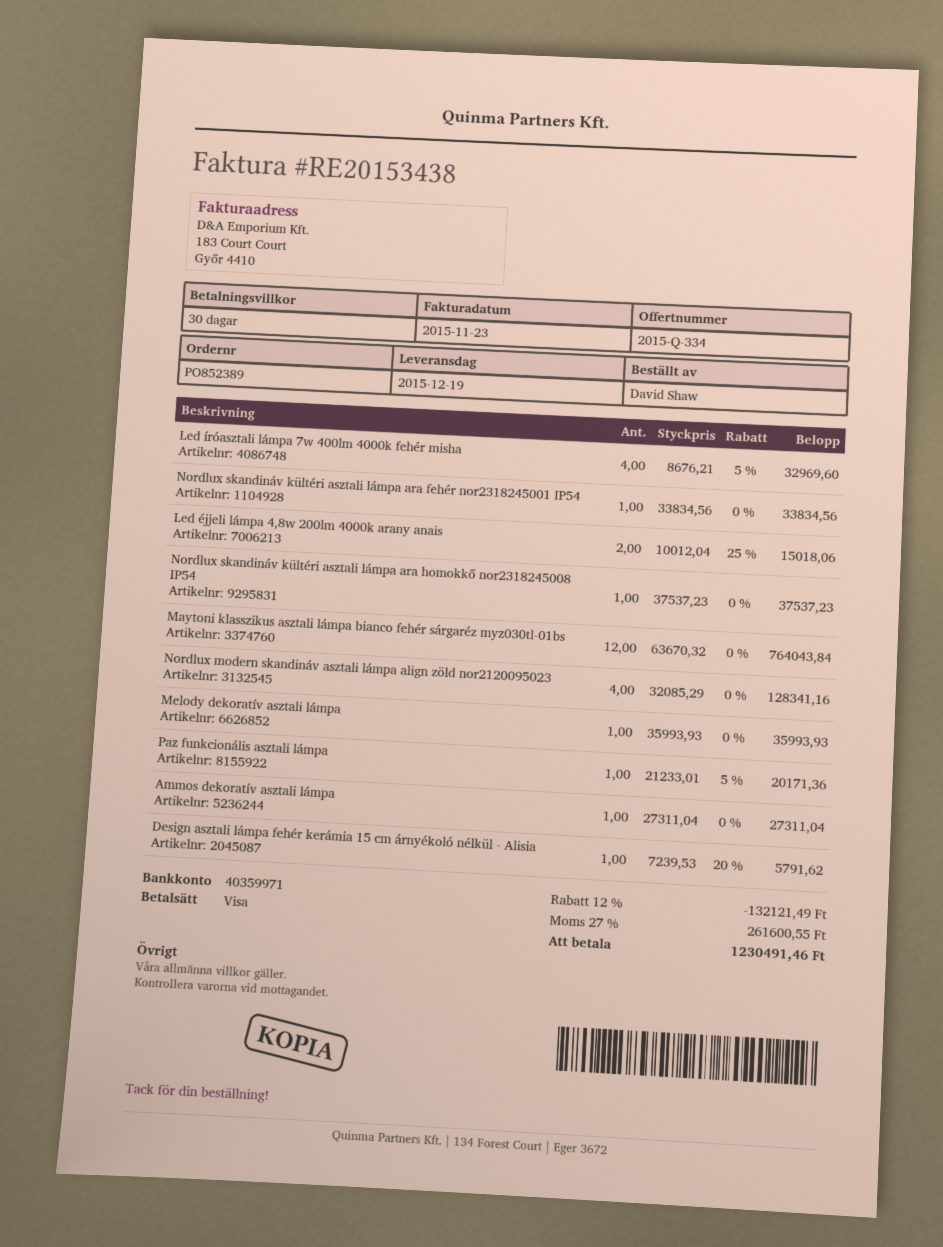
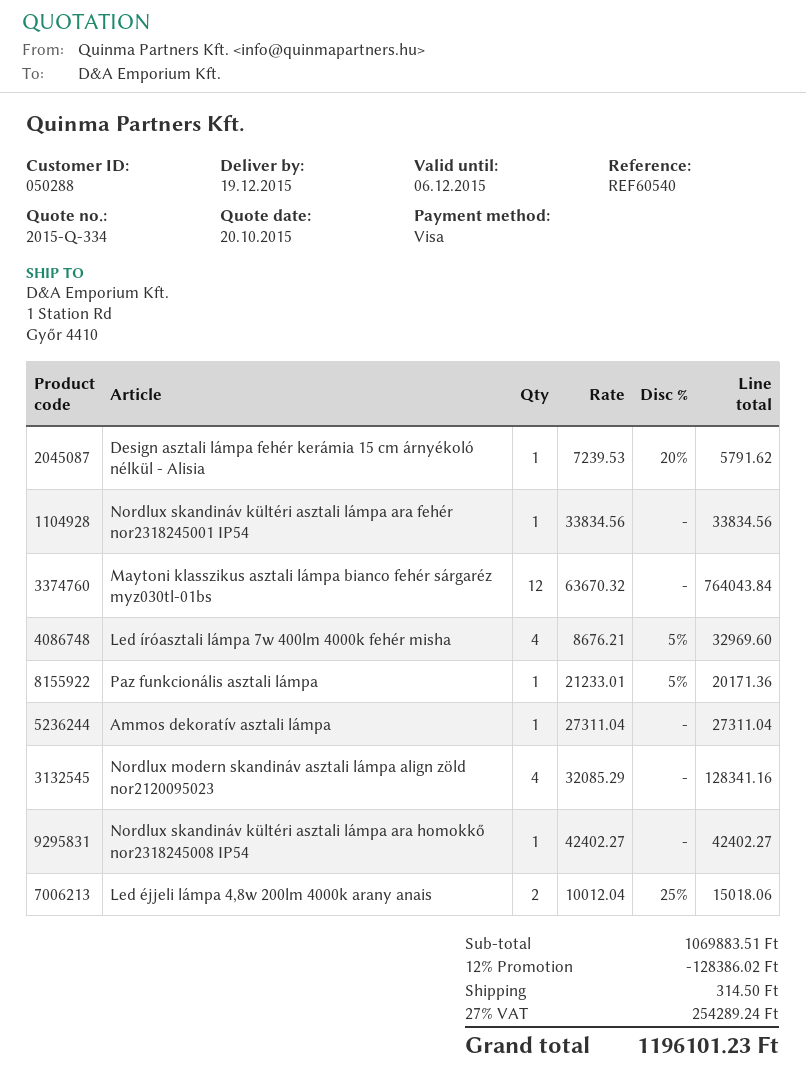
Nordlux skandináv kültéri asztali lámpa ara homokkő nor2318245008 IP54: 1 x 37537.23 = 37537.23 -> 1 x 42402.27 = 42402.27
Melody dekoratív asztali lámpa: 1 x 35993.93 = 35993.93 -> none
discount: 12% = 132121.49 -> 12% = 128386.02
shipping: none -> 314.50
tax: 27% = 261600.55 -> 27% = 254289.24
total: 1230491.46 -> 1196101.23

